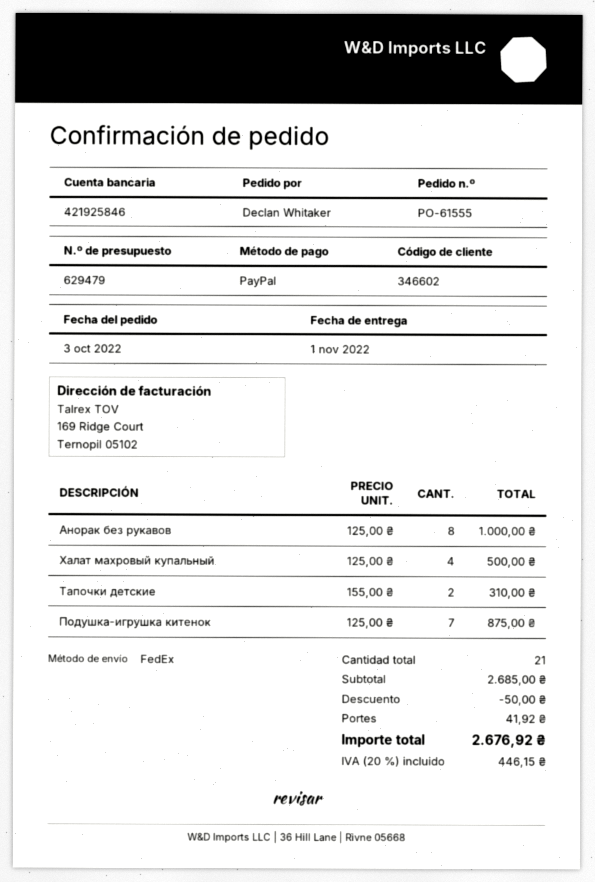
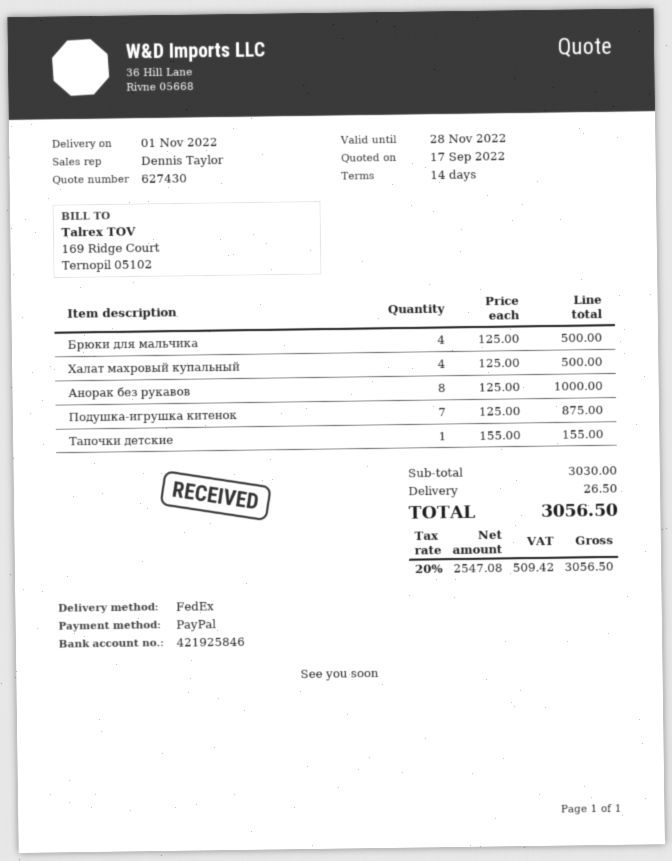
quote number: 629479 -> 627430
Тапочки детские: 2 x 155.00 = 310.00 -> 1 x 155.00 = 155.00
Брюки для мальчика: none -> 4 x 125.00 = 500.00
subtotal: 2685.00 -> 3030.00
discount: 50.00 -> none
shipping: 41.92 -> 26.50
tax: 20% = 446.15 -> 20% = 509.42
total: 2676.92 -> 3056.50

